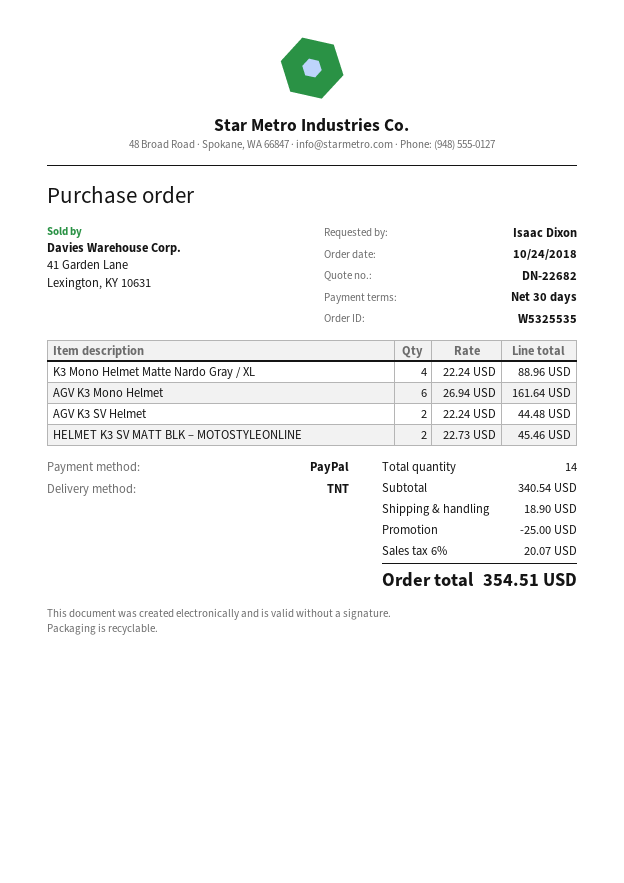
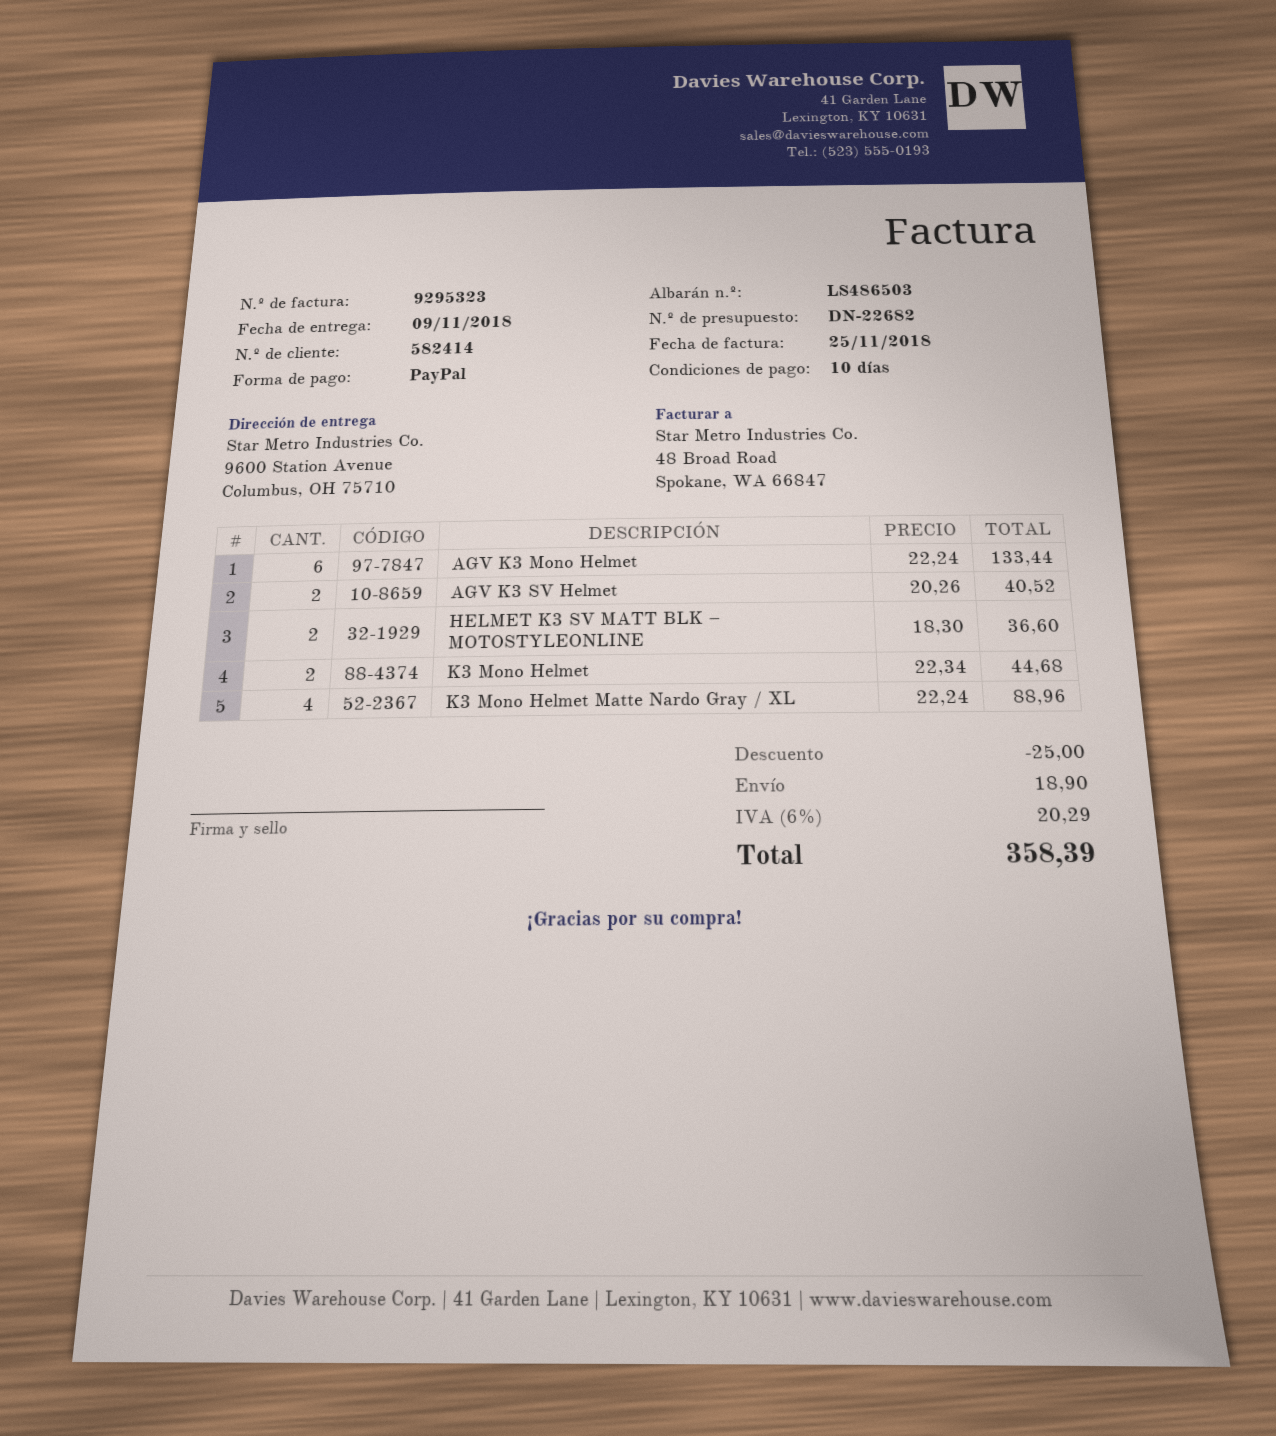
payment terms: 30 days -> 10 days
AGV K3 Mono Helmet: 6 x 26.94 = 161.64 -> 6 x 22.24 = 133.44
AGV K3 SV Helmet: 2 x 22.24 = 44.48 -> 2 x 20.26 = 40.52
HELMET K3 SV MATT BLK – MOTOSTYLEONLINE: 2 x 22.73 = 45.46 -> 2 x 18.30 = 36.60
K3 Mono Helmet: none -> 2 x 22.34 = 44.68
tax: 6% = 20.07 -> 6% = 20.29
total: 354.51 -> 358.39

